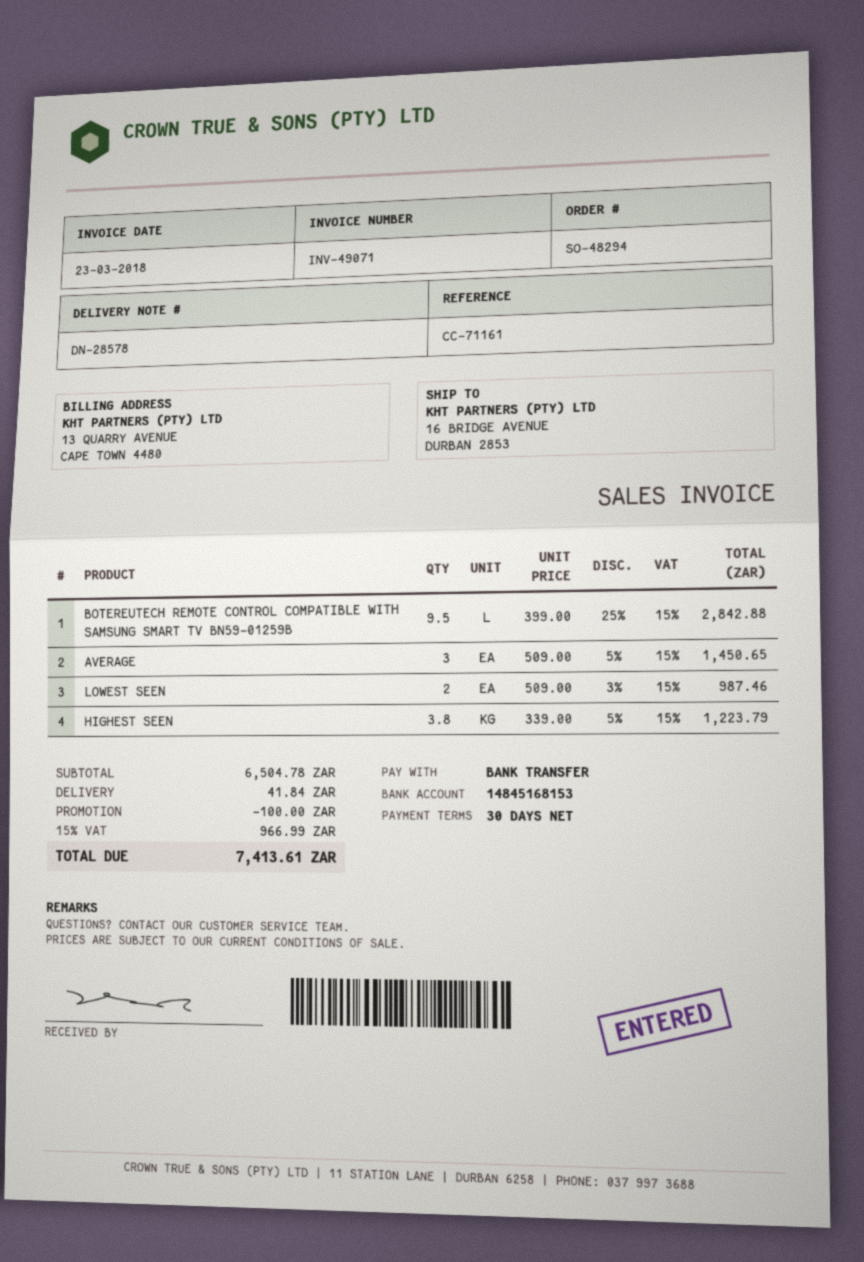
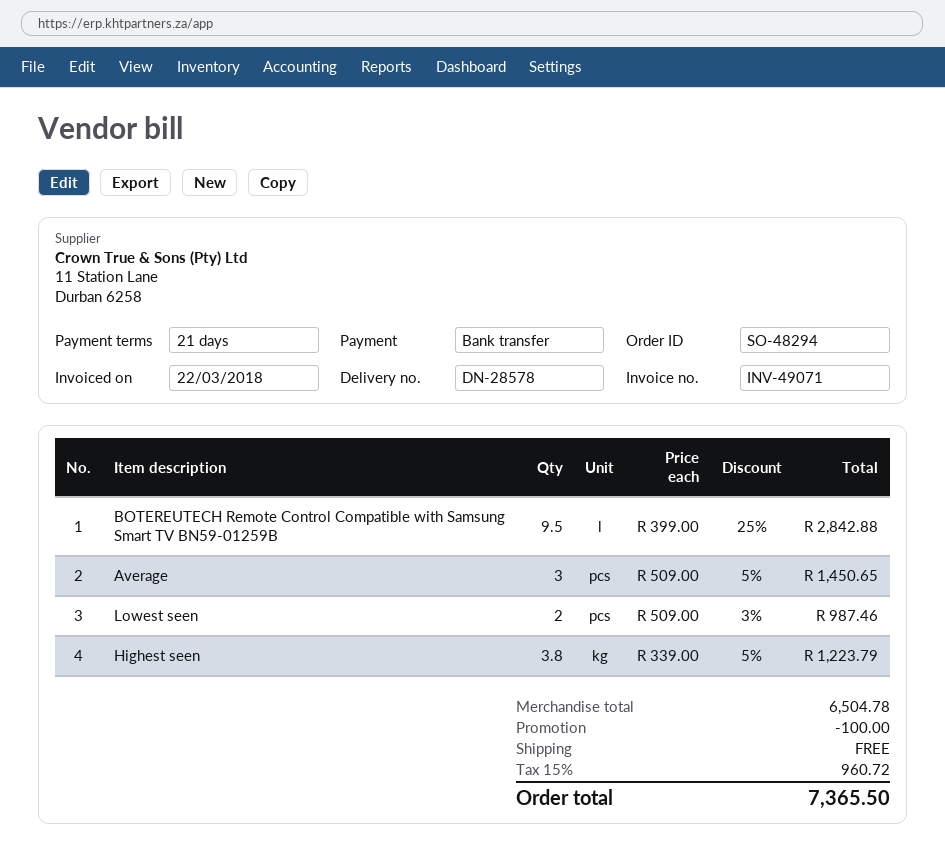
invoice date: 2018-03-23 -> 2018-03-22
payment terms: 30 days -> 21 days
shipping: 41.84 -> 0.00
tax: 15% = 966.99 -> 15% = 960.72
total: 7413.61 -> 7365.50

